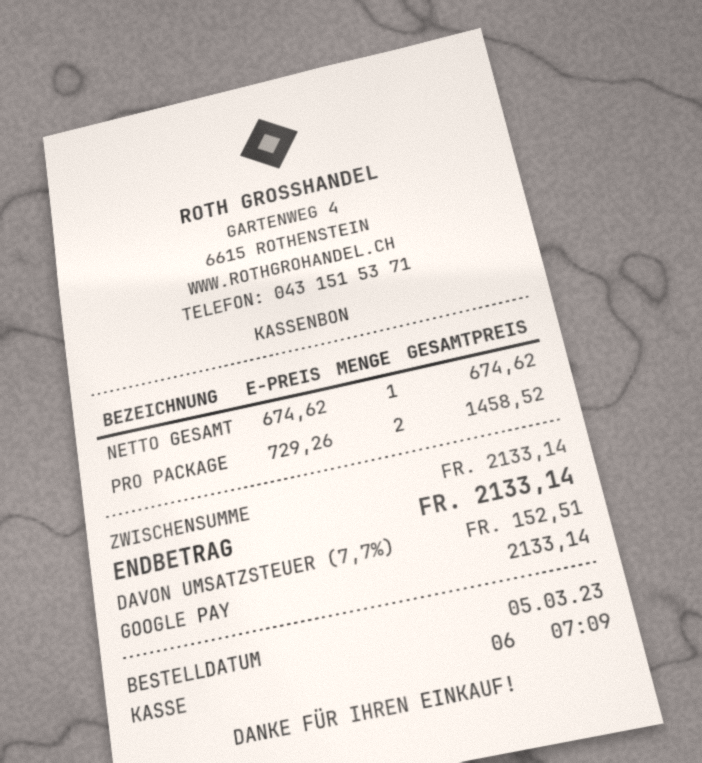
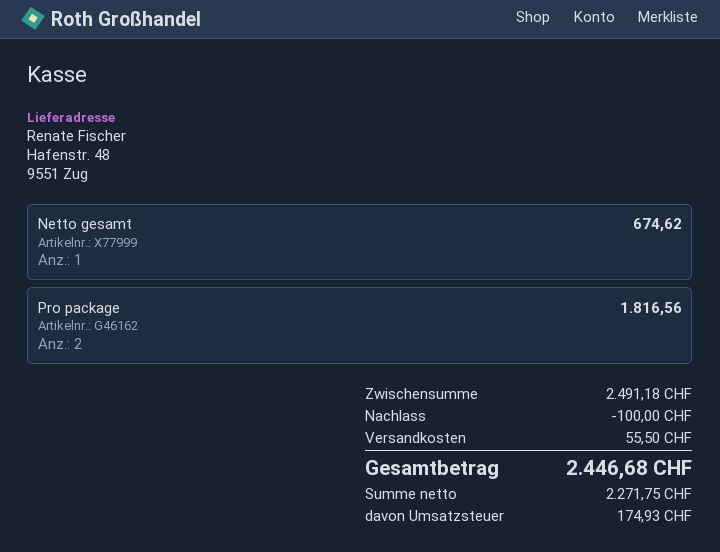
PRO PACKAGE: 2 for 1458.52 -> 2 for 1816.56
subtotal: 2133.14 -> 2491.18
discount: none -> 100.00
shipping: none -> 55.50
tax: 152.51 -> 174.93
total: 2133.14 -> 2446.68

